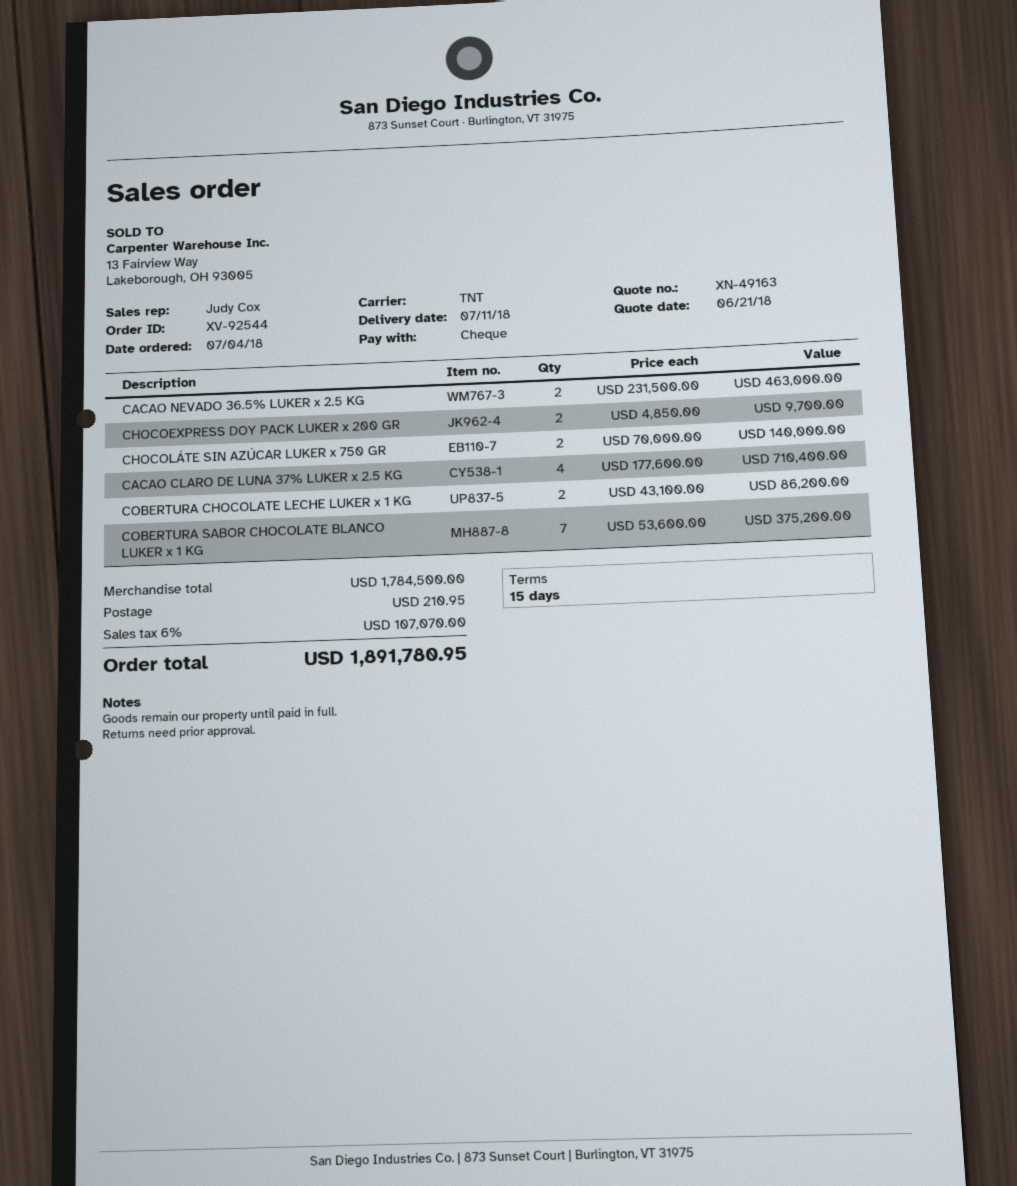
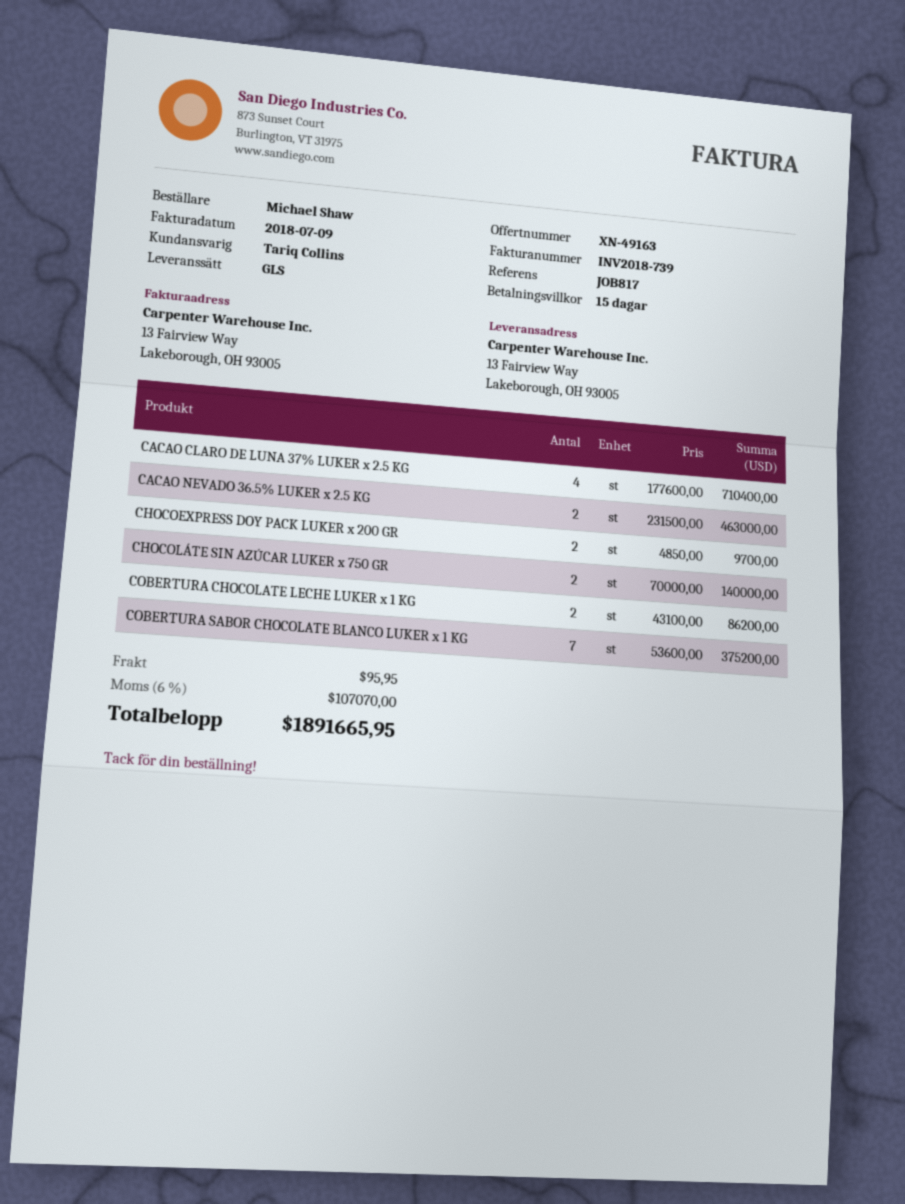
sales rep: Judy Cox -> Tariq Collins
shipping method: TNT -> GLS
shipping: 210.95 -> 95.95
total: 1891780.95 -> 1891665.95

